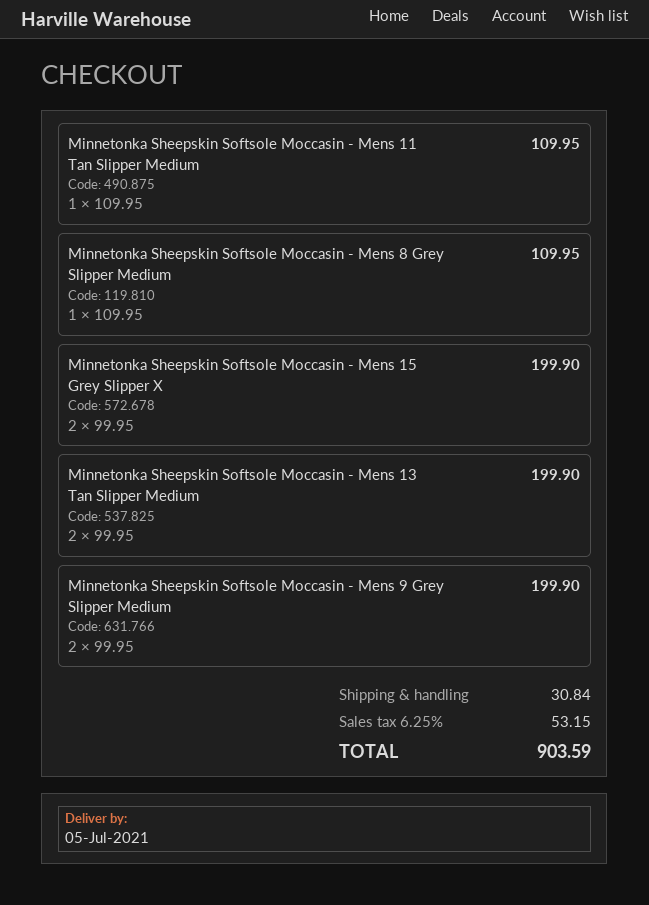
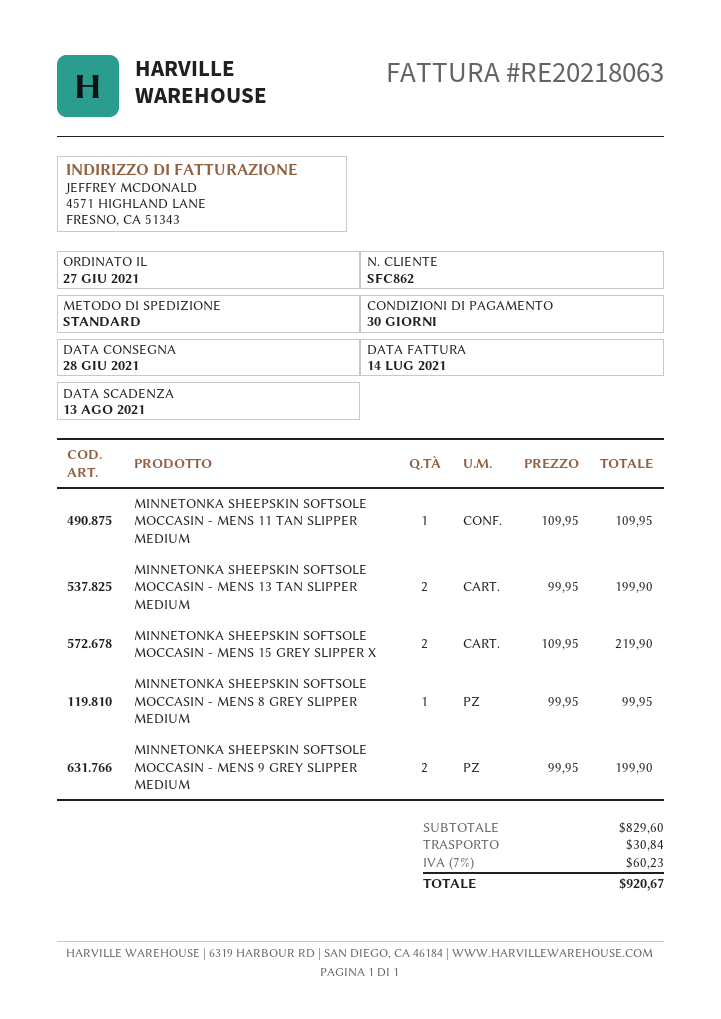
delivery date: 2021-07-05 -> 2021-06-28
Minnetonka Sheepskin Softsole Moccasin - Mens 8 Grey Slipper Medium: 1 x 109.95 = 109.95 -> 1 x 99.95 = 99.95
Minnetonka Sheepskin Softsole Moccasin - Mens 15 Grey Slipper X: 2 x 99.95 = 199.90 -> 2 x 109.95 = 219.90
tax: 6.25% = 53.15 -> 7% = 60.23
total: 903.59 -> 920.67

